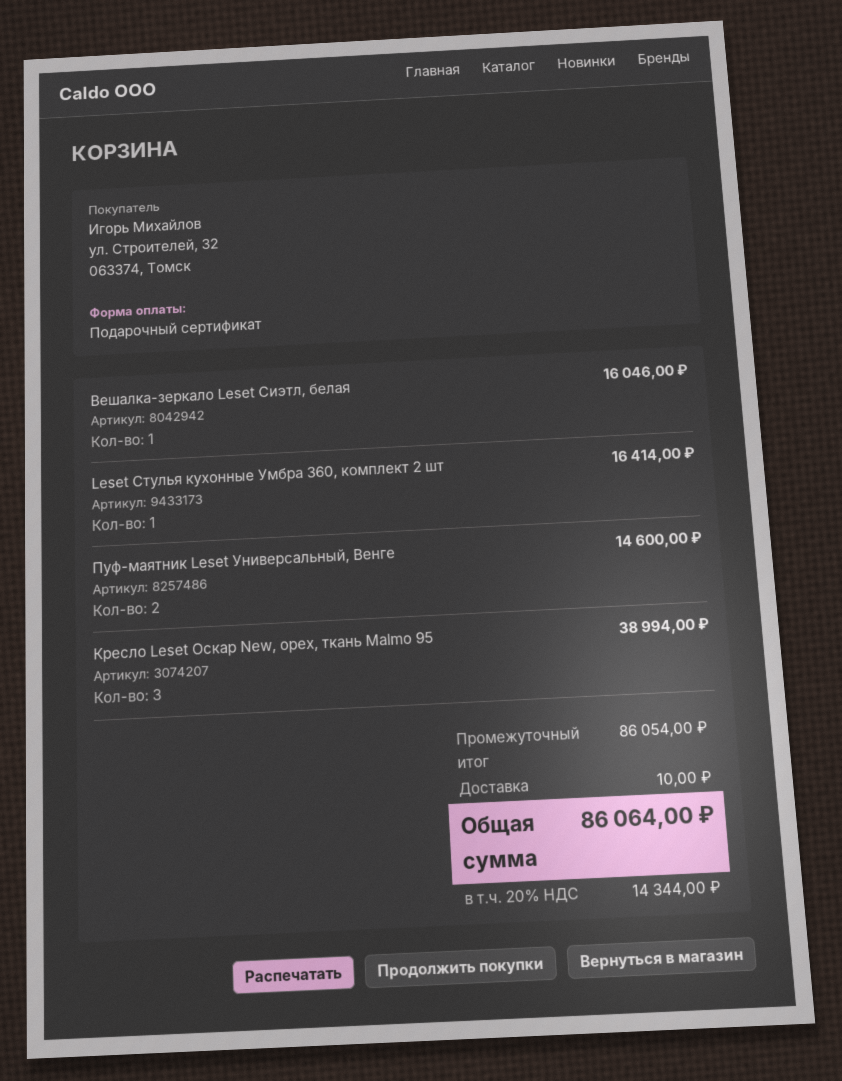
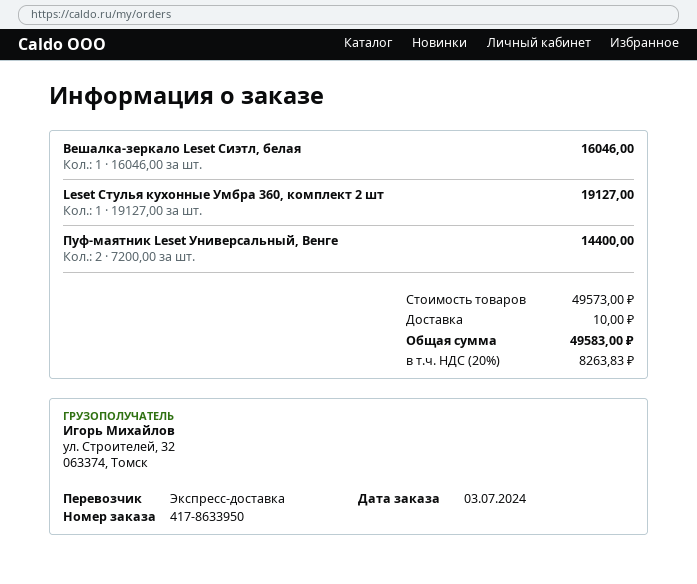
Leset Стулья кухонные Умбра 360, комплект 2 шт: 1 for 16414.00 -> 1 for 19127.00
Пуф-маятник Leset Универсальный, Венге: 2 for 14600.00 -> 2 for 14400.00
Кресло Leset Оскар New, орех, ткань Malmo 95: 3 for 38994.00 -> none
subtotal: 86054.00 -> 49573.00
tax: 20% = 14344.00 -> 20% = 8263.83
total: 86064.00 -> 49583.00

